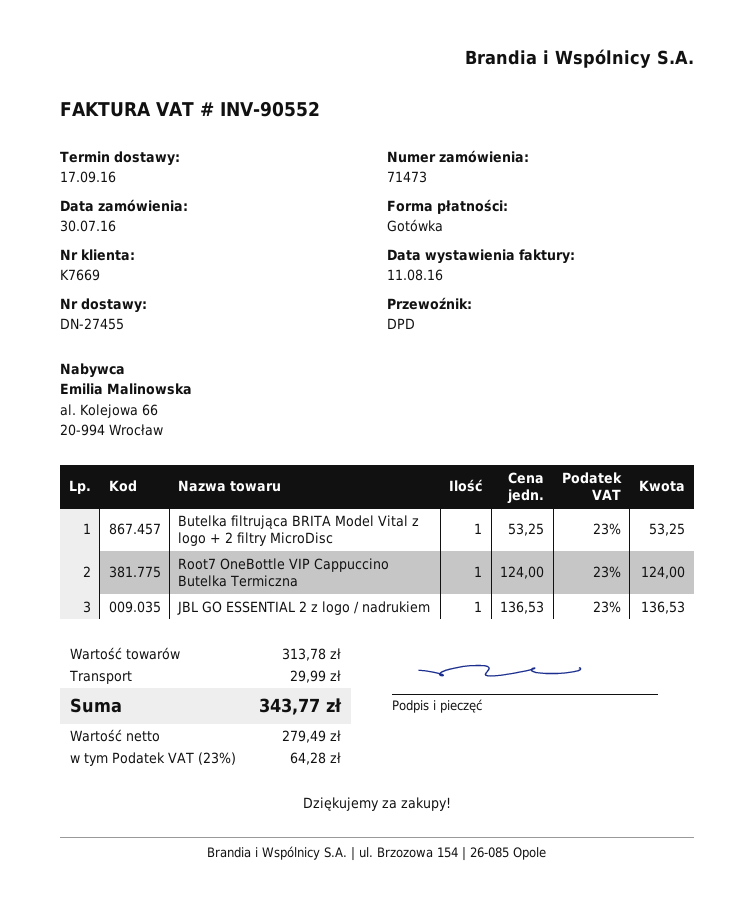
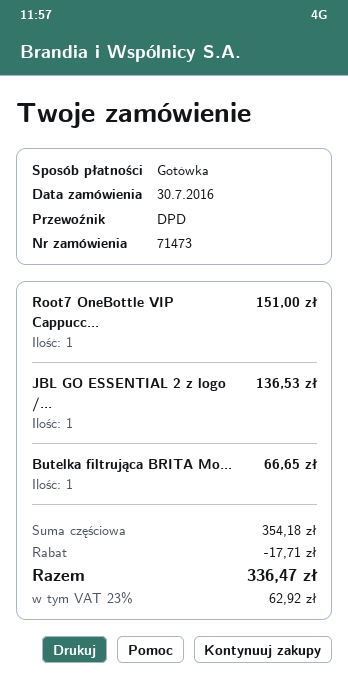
Butelka filtrująca BRITA Model Vital z logo + 2 filtry MicroDisc: 1 for 53.25 -> 1 for 66.65
Root7 OneBottle VIP Cappuccino Butelka Termiczna: 1 for 124.00 -> 1 for 151.00
subtotal: 313.78 -> 354.18
discount: none -> 17.71
shipping: 29.99 -> none
tax: 23% = 64.28 -> 23% = 62.92
total: 343.77 -> 336.47

